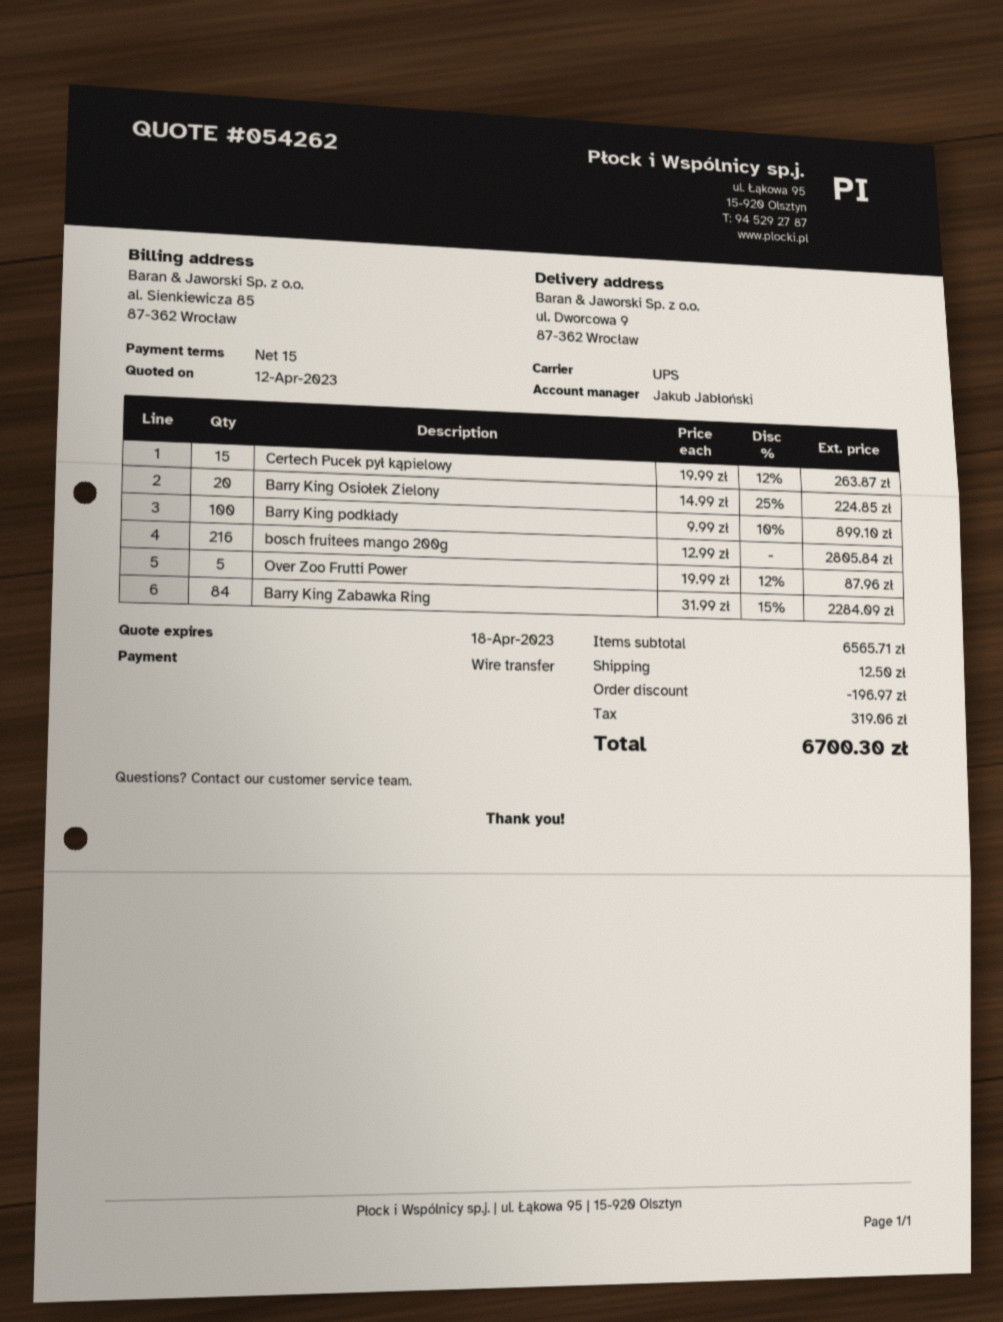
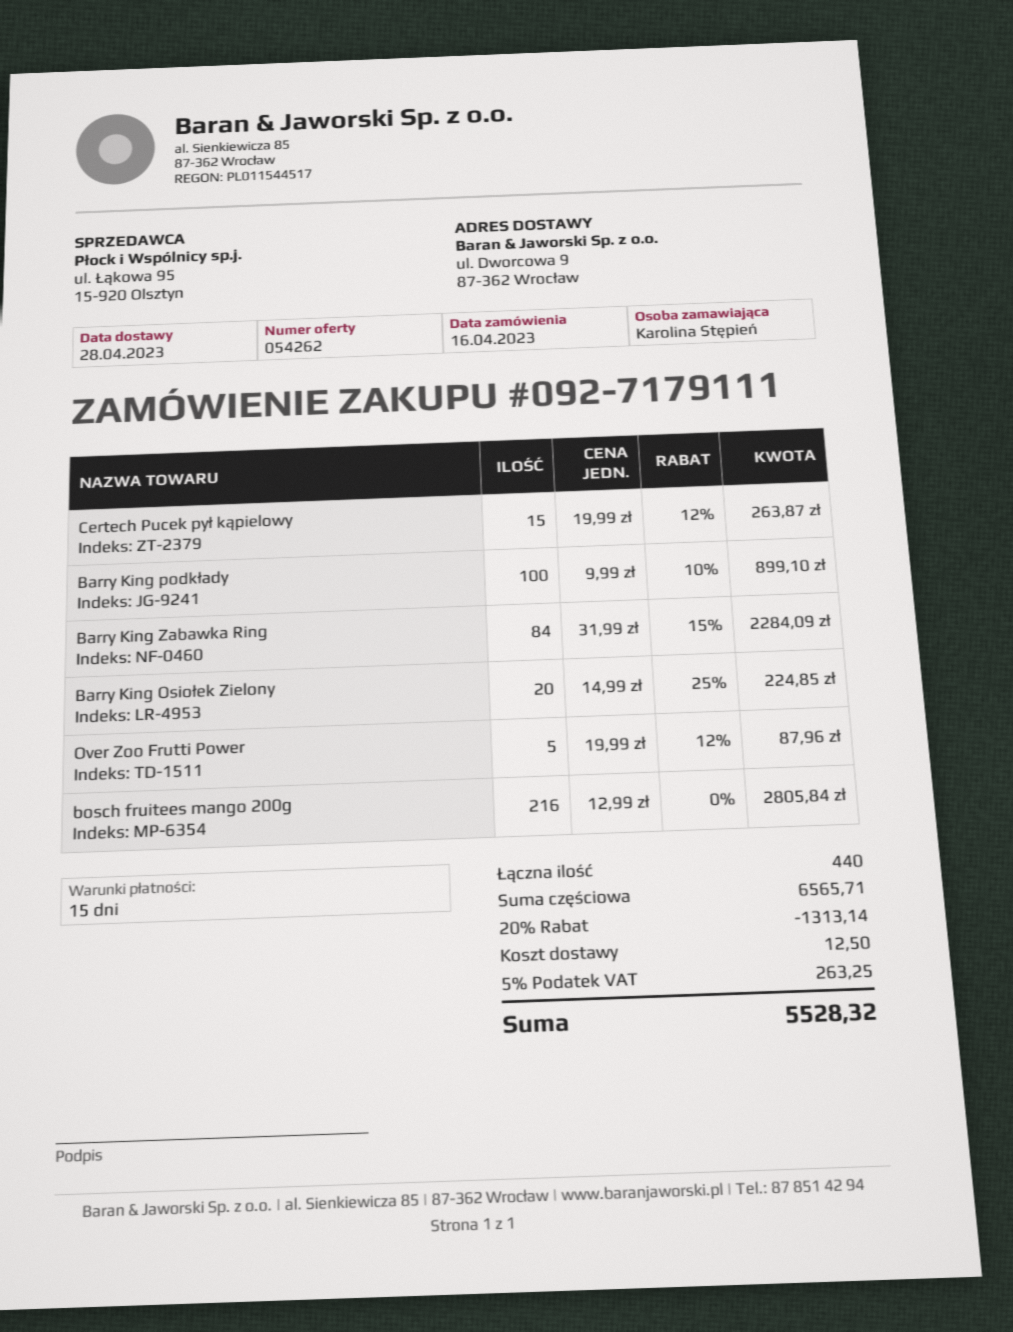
discount: 196.97 -> 1313.14
tax: 319.06 -> 263.25
total: 6700.30 -> 5528.32

